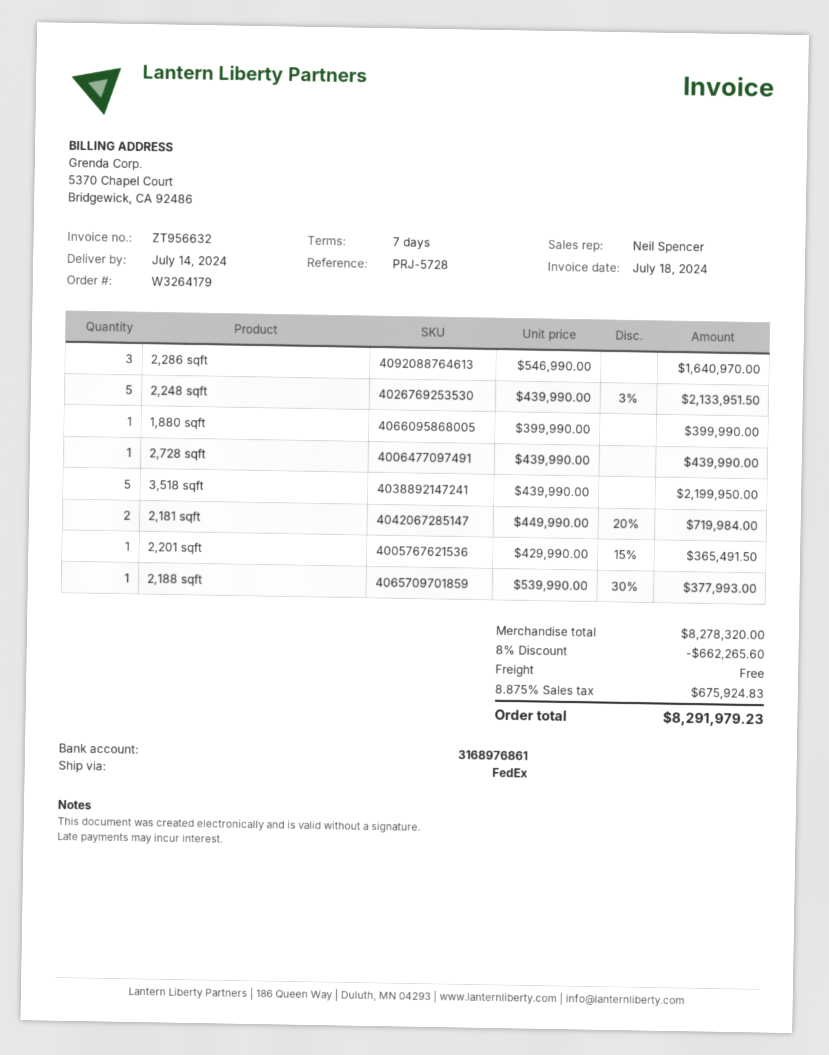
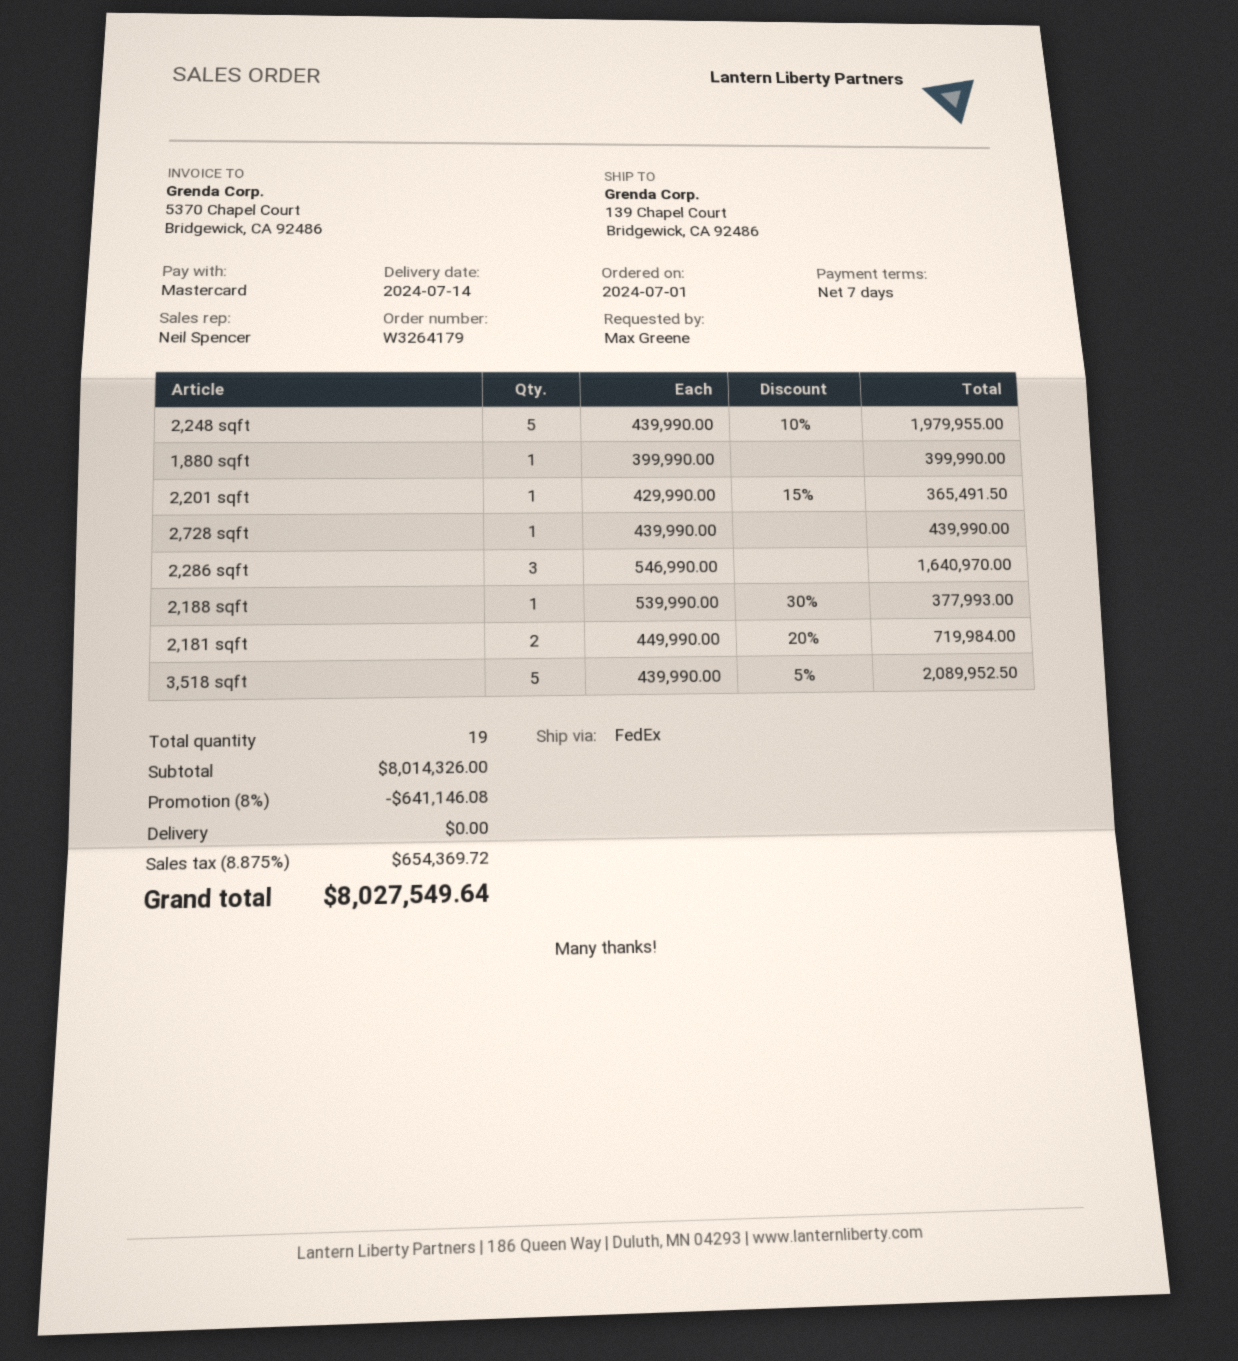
2,248 sqft: 5 x 439990.00 - 3% = 2133951.50 -> 5 x 439990.00 - 10% = 1979955.00
3,518 sqft: 5 x 439990.00 = 2199950.00 -> 5 x 439990.00 - 5% = 2089952.50
subtotal: 8278320.00 -> 8014326.00
discount: 8% = 662265.60 -> 8% = 641146.08
tax: 8.875% = 675924.83 -> 8.875% = 654369.72
total: 8291979.23 -> 8027549.64

